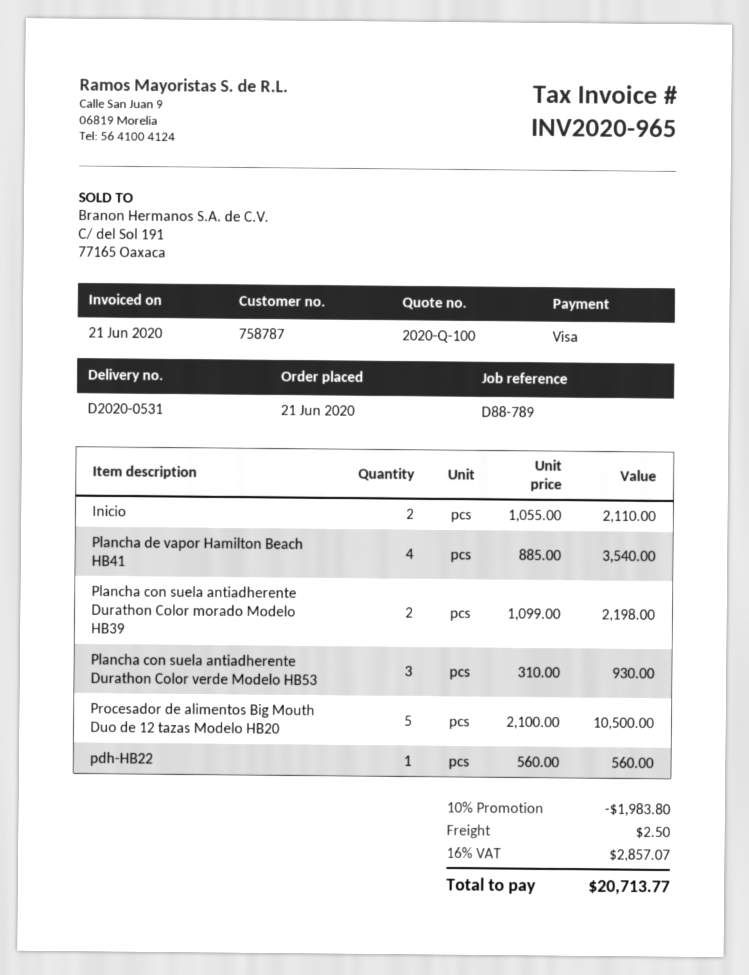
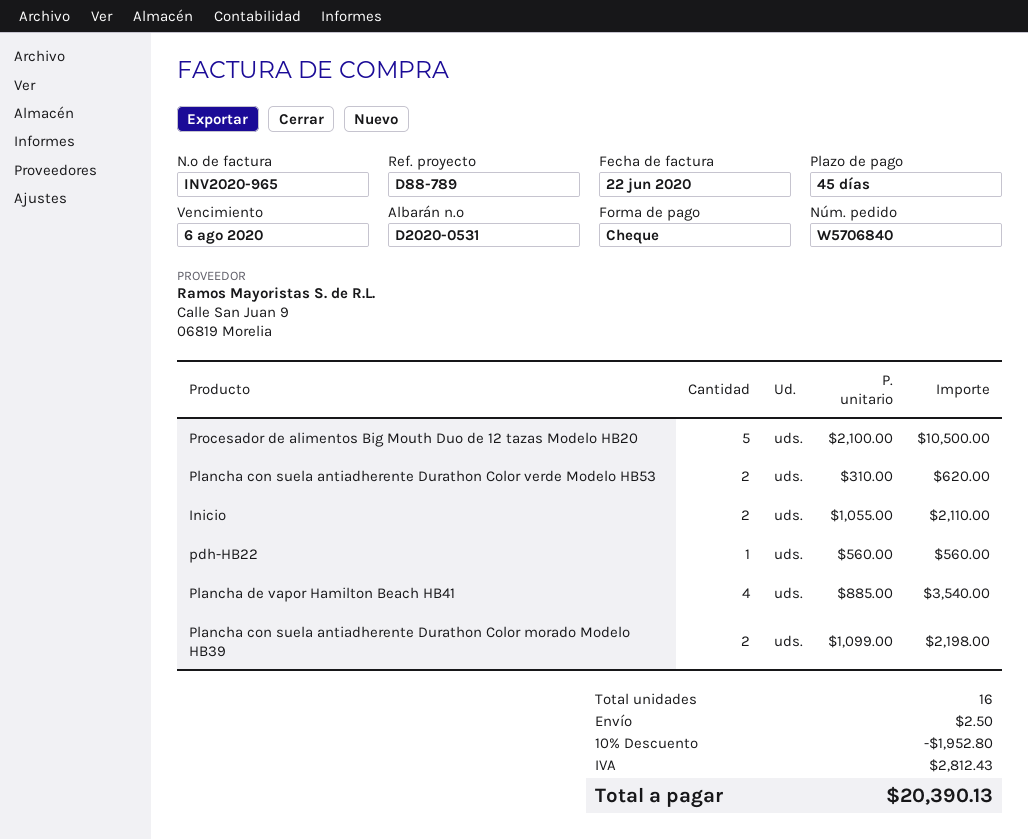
invoice date: 2020-06-21 -> 2020-06-22
payment method: Visa -> cheque
Plancha con suela antiadherente Durathon Color verde Modelo HB53: 3 x 310.00 = 930.00 -> 2 x 310.00 = 620.00
discount: 10% = 1983.80 -> 10% = 1952.80
tax: 2857.07 -> 2812.43
total: 20713.77 -> 20390.13

